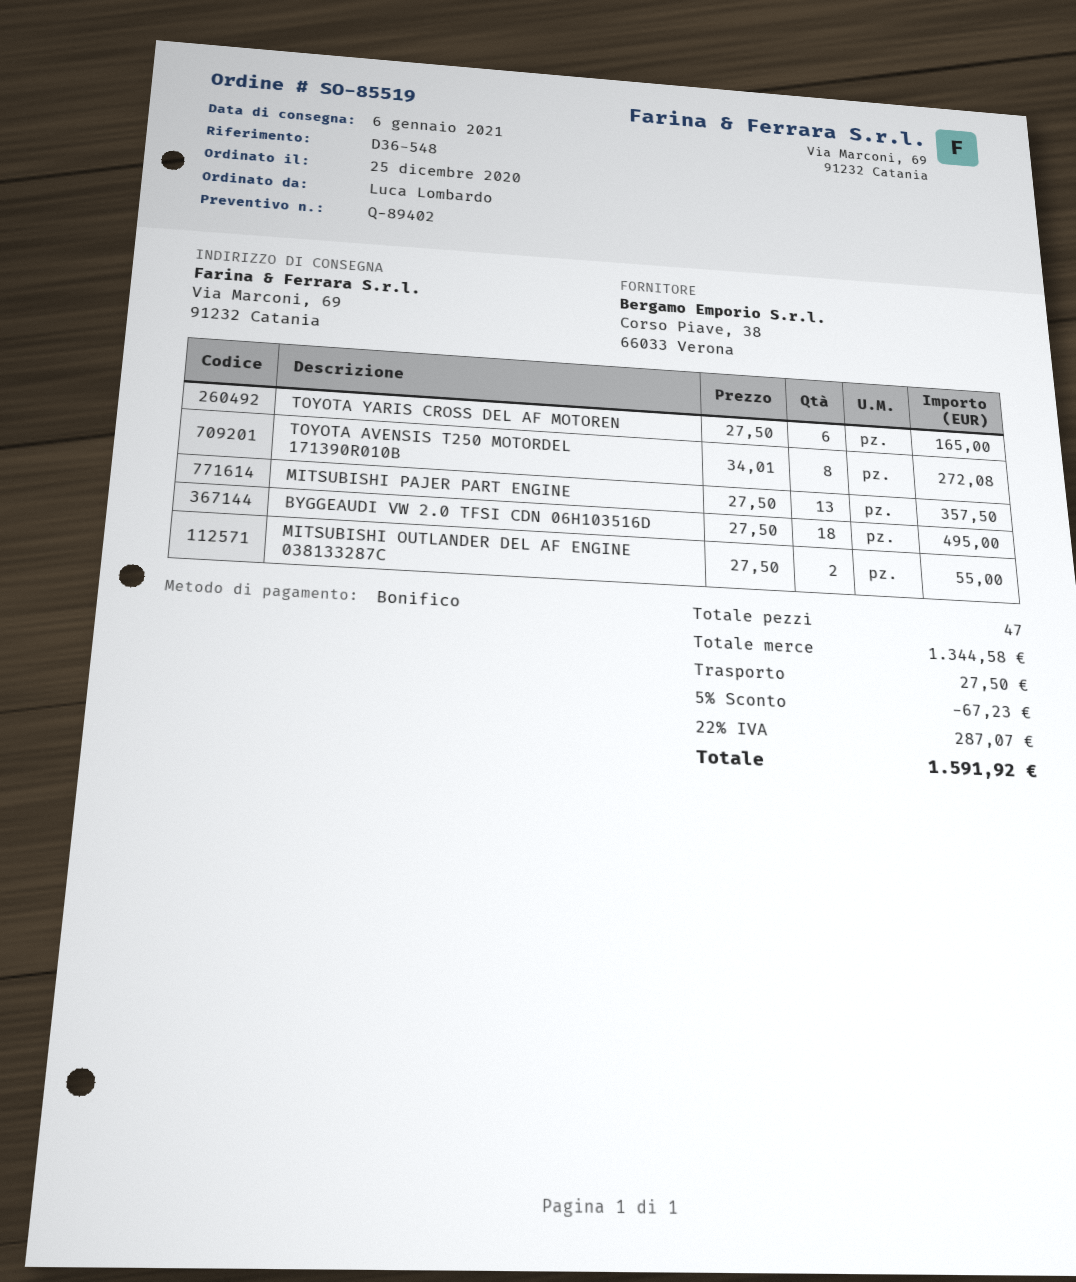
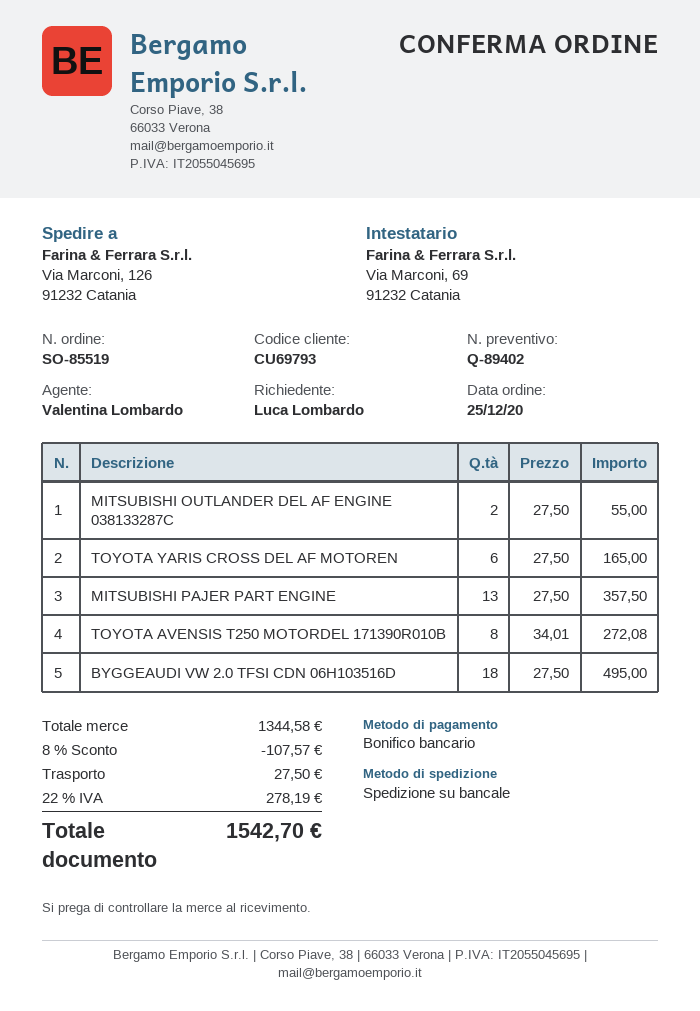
ship to: Via Marconi, 69, 91232 Catania -> Via Marconi, 126, 91232 Catania
discount: 5% = 67.23 -> 8% = 107.57
tax: 22% = 287.07 -> 22% = 278.19
total: 1591.92 -> 1542.70

